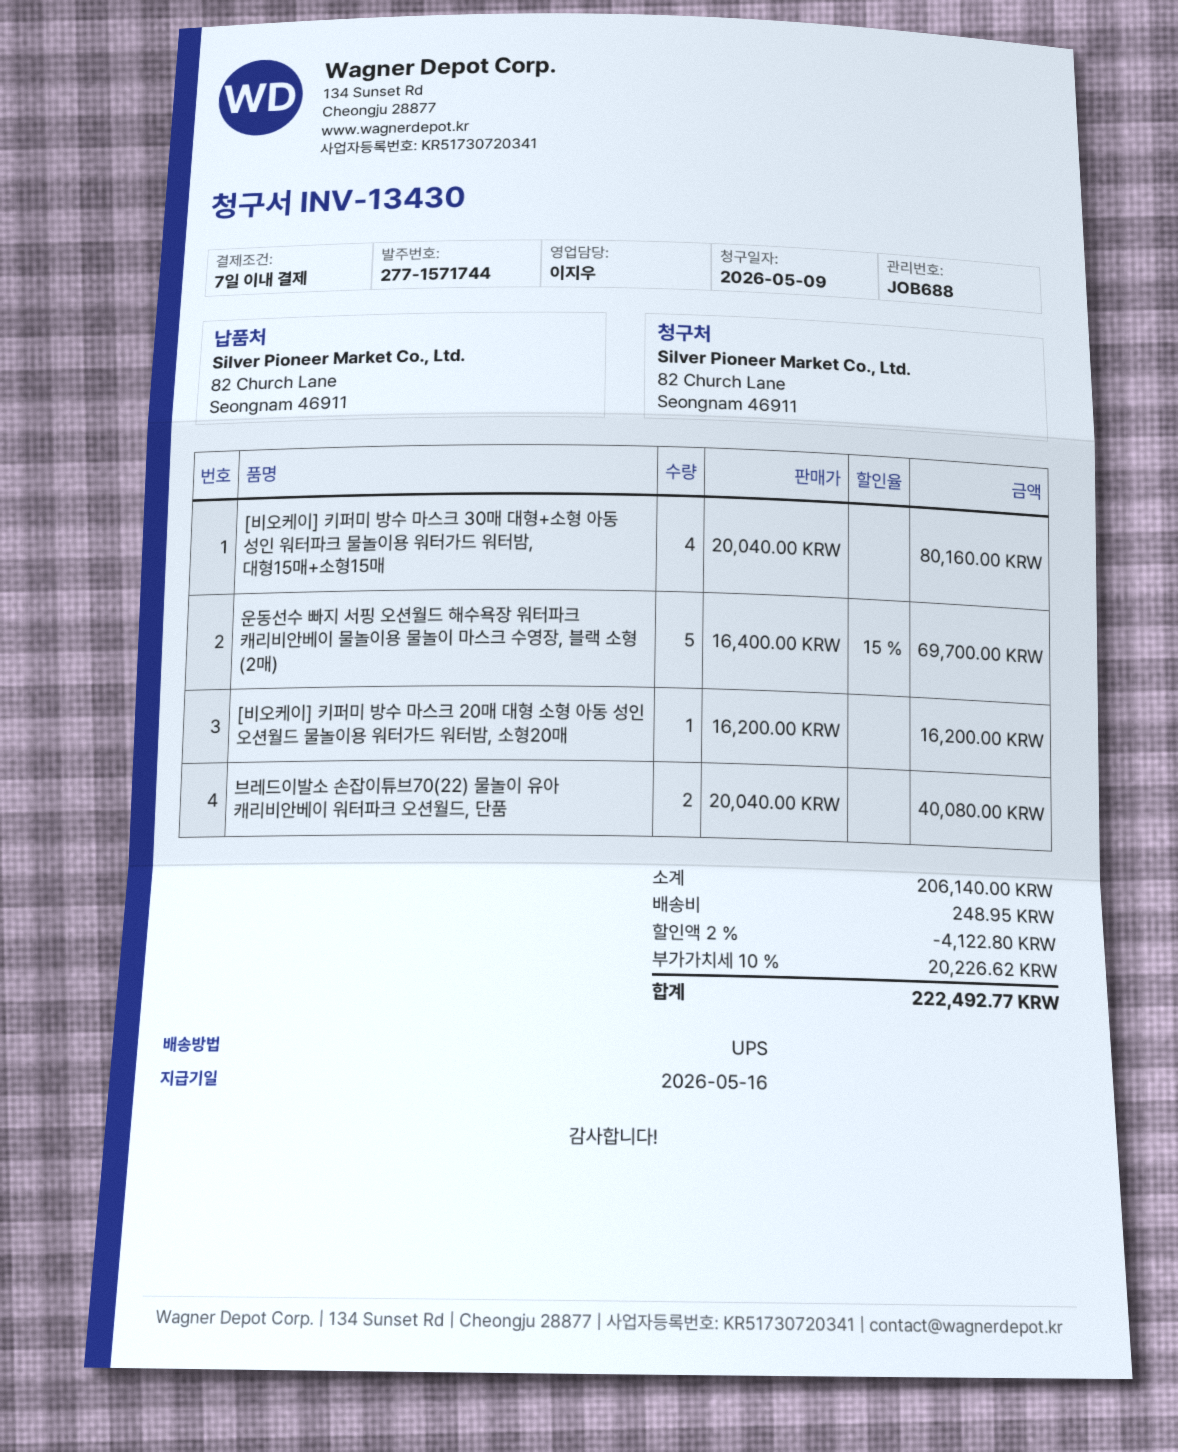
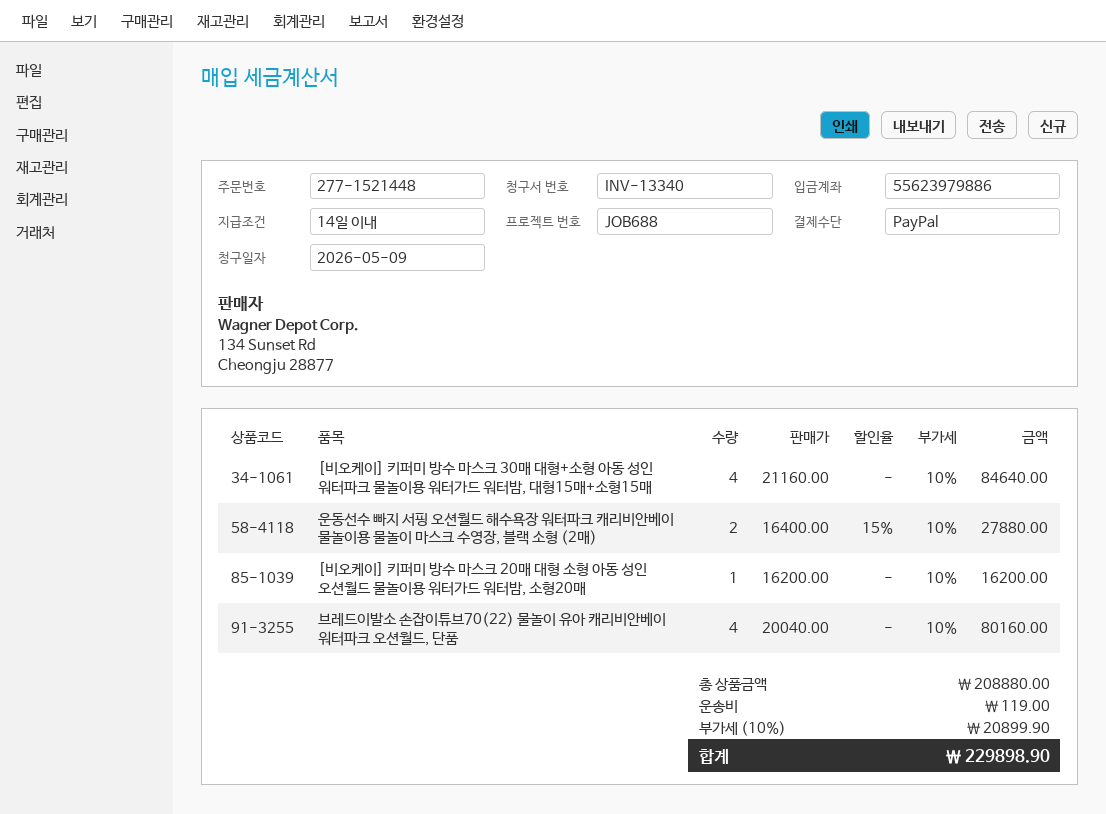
order number: 277-1571744 -> 277-1521448
invoice number: INV-13430 -> INV-13340
payment terms: 7 days -> 14 days
[비오케이] 키퍼미 방수 마스크 30매 대형+소형 아동 성인 워터파크 물놀이용 워터가드 워터밤, 대형15매+소형15매: 4 x 20040.00 = 80160.00 -> 4 x 21160.00 = 84640.00
운동선수 빠지 서핑 오션월드 해수욕장 워터파크 캐리비안베이 물놀이용 물놀이 마스크 수영장, 블랙 소형 (2매): 5 x 16400.00 - 15% = 69700.00 -> 2 x 16400.00 - 15% = 27880.00
브레드이발소 손잡이튜브70(22) 물놀이 유아 캐리비안베이 워터파크 오션월드, 단품: 2 x 20040.00 = 40080.00 -> 4 x 20040.00 = 80160.00
subtotal: 206140.00 -> 208880.00
discount: 2% = 4122.80 -> none
shipping: 248.95 -> 119.00
tax: 10% = 20226.62 -> 10% = 20899.90
total: 222492.77 -> 229898.90

